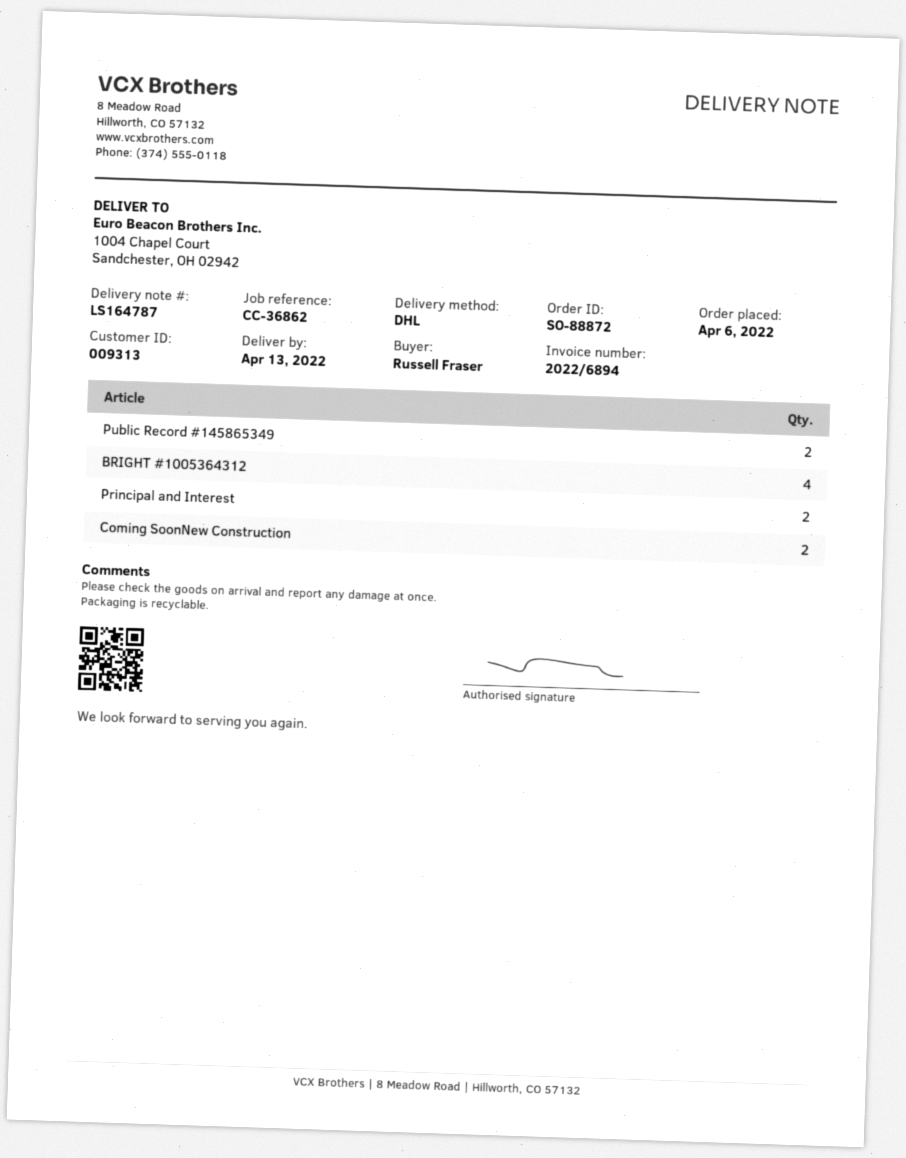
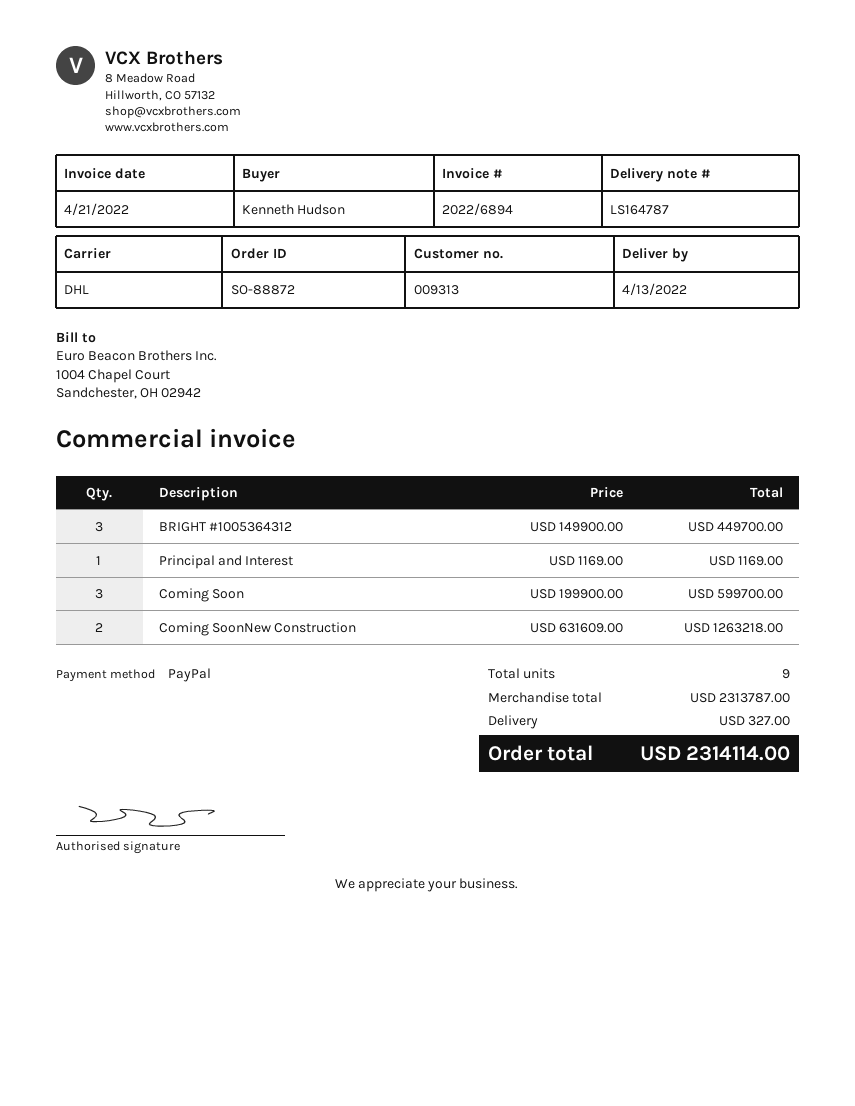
ordered by: Russell Fraser -> Kenneth Hudson
Public Record #145865349: 2 -> none
BRIGHT #1005364312: 4 -> 3
Principal and Interest: 2 -> 1
Coming Soon: none -> 3

